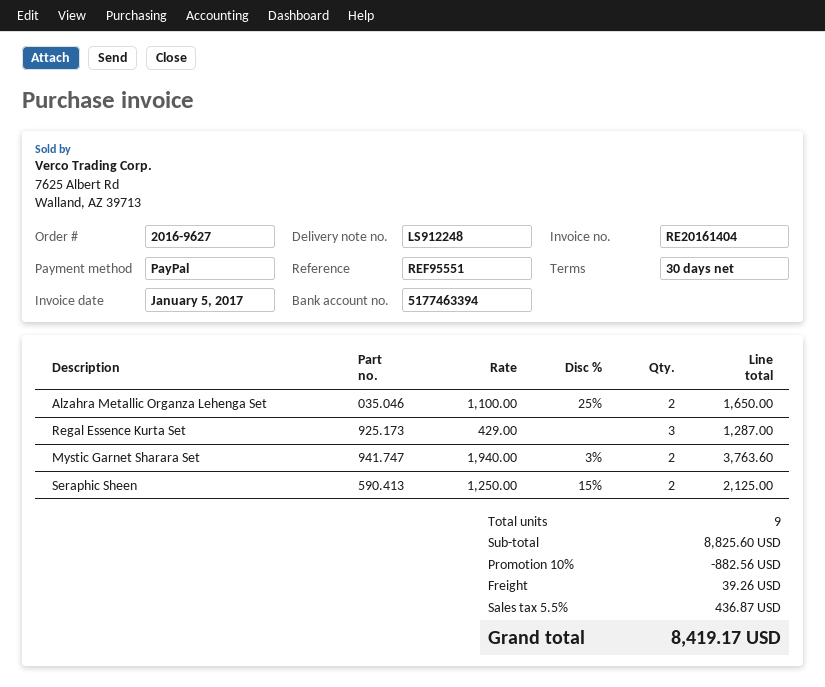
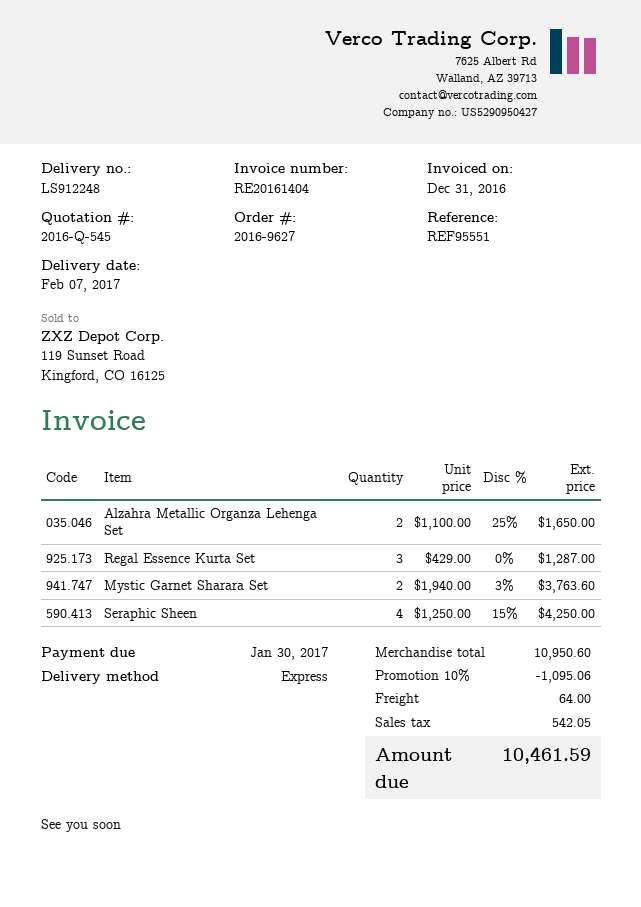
invoice date: 2017-01-05 -> 2016-12-31
Seraphic Sheen: 2 x 1250.00 - 15% = 2125.00 -> 4 x 1250.00 - 15% = 4250.00
subtotal: 8825.60 -> 10950.60
discount: 10% = 882.56 -> 10% = 1095.06
shipping: 39.26 -> 64.00
tax: 436.87 -> 542.05
total: 8419.17 -> 10461.59

